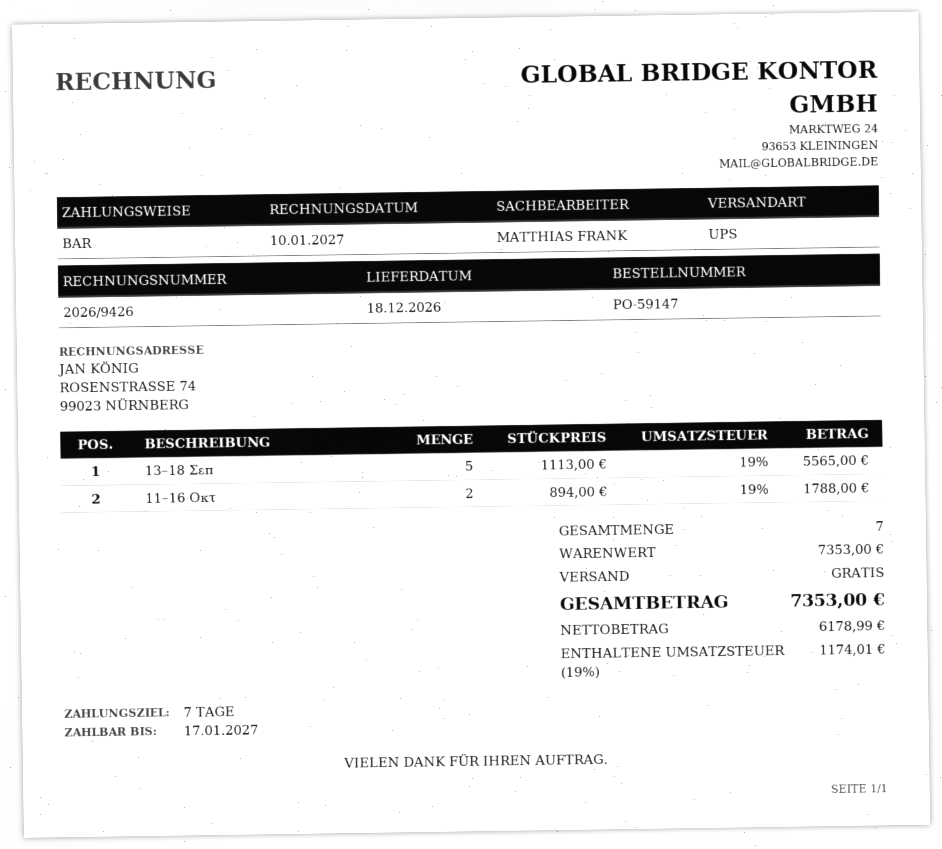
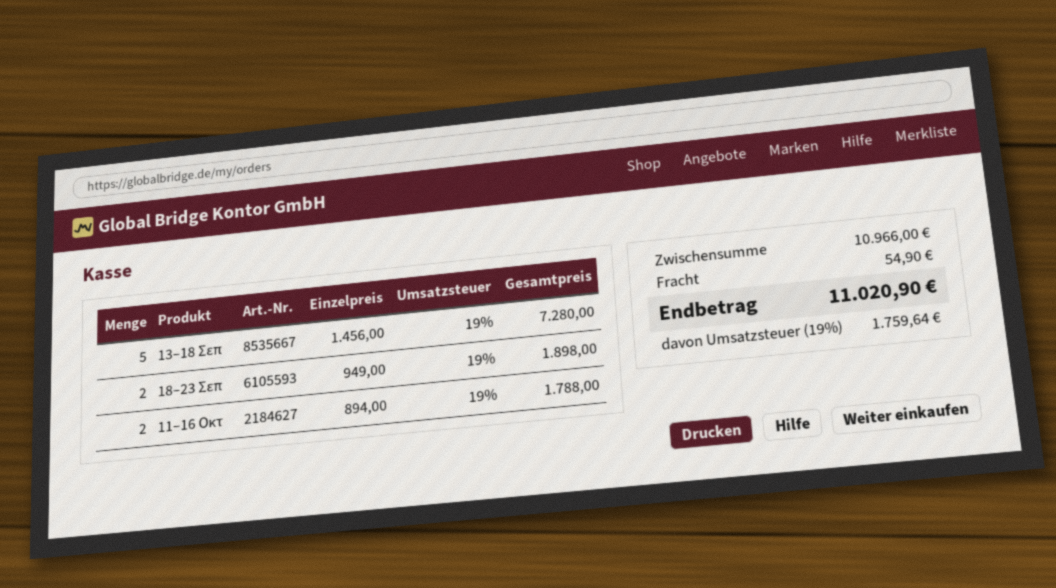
13–18 Σεπ: 5 x 1113.00 = 5565.00 -> 5 x 1456.00 = 7280.00
18–23 Σεπ: none -> 2 x 949.00 = 1898.00
subtotal: 7353.00 -> 10966.00
shipping: 0.00 -> 54.90
tax: 19% = 1174.01 -> 19% = 1759.64
total: 7353.00 -> 11020.90

